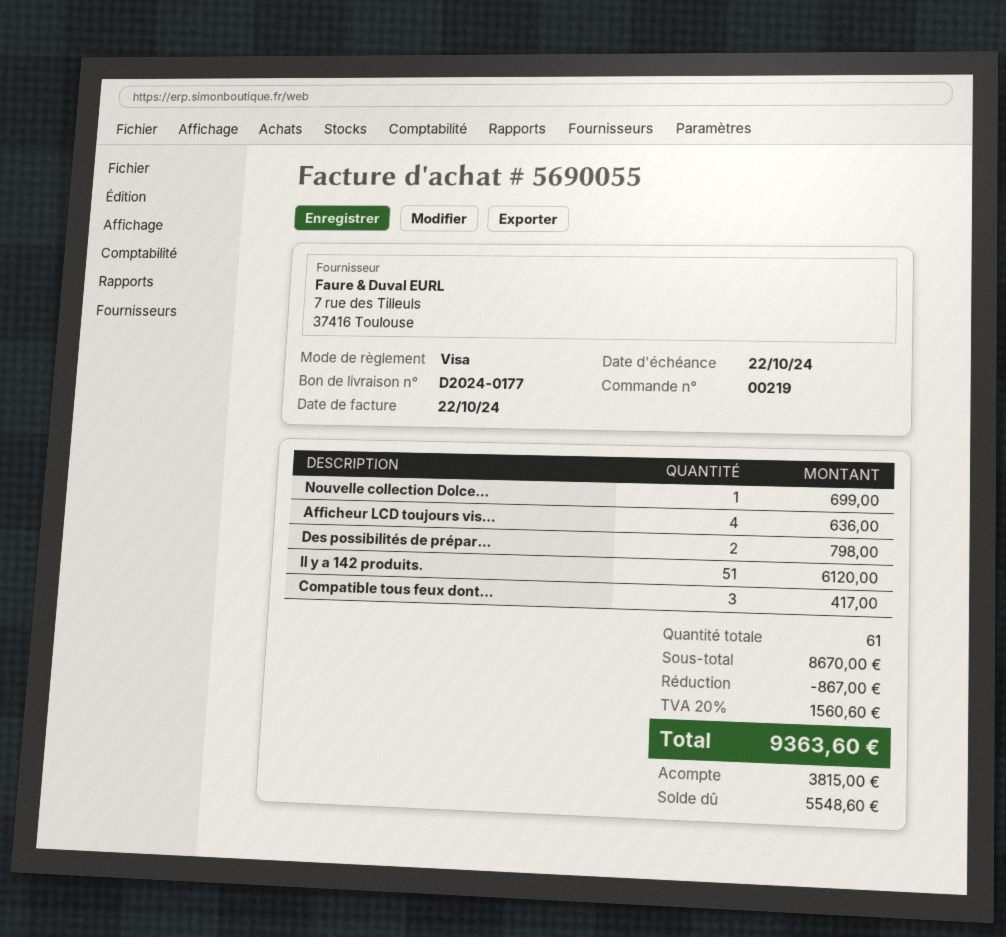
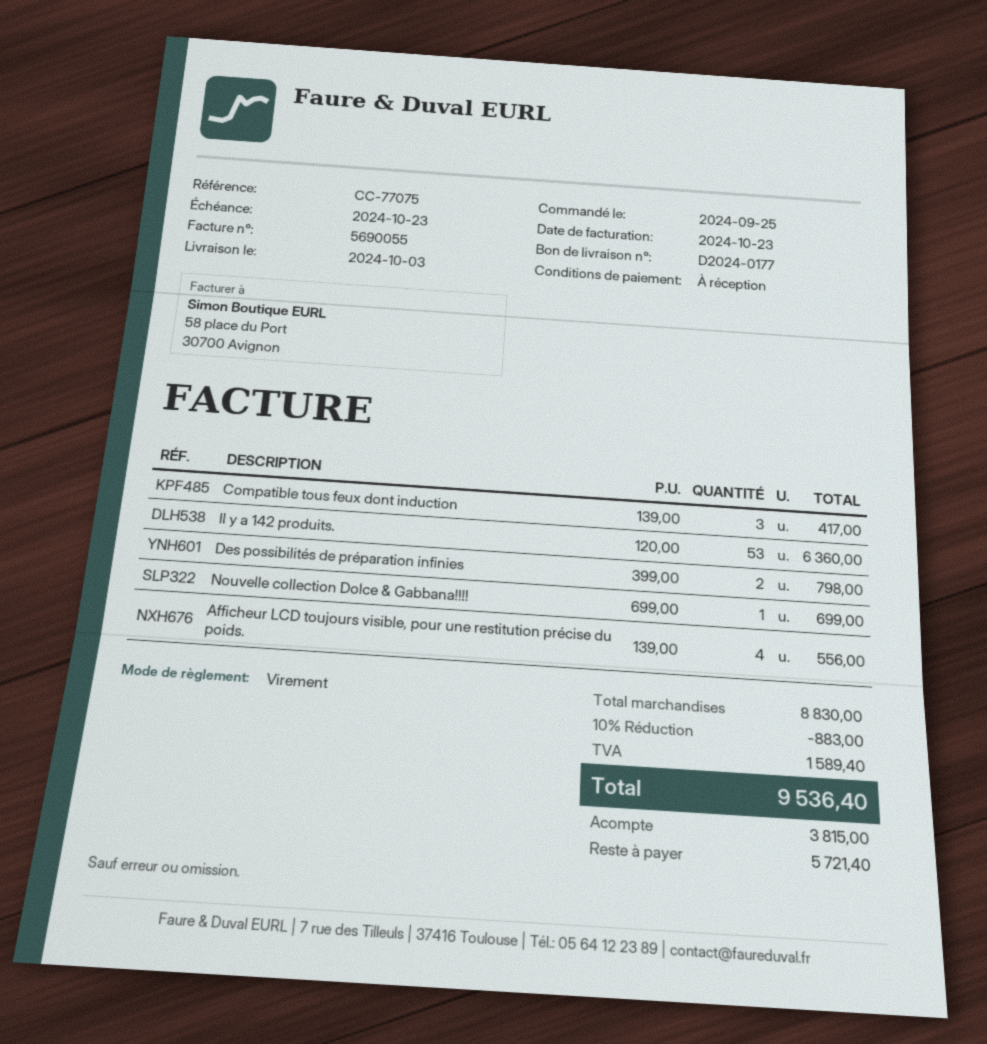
invoice date: 2024-10-22 -> 2024-10-23
due date: 2024-10-22 -> 2024-10-23
payment method: Visa -> bank transfer
Afficheur LCD toujours vis...: 4 for 636.00 -> 4 for 556.00
Il y a 142 produits.: 51 for 6120.00 -> 53 for 6360.00
subtotal: 8670.00 -> 8830.00
discount: 867.00 -> 883.00
tax: 1560.60 -> 1589.40
total: 9363.60 -> 9536.40
balance: 5548.60 -> 5721.40

